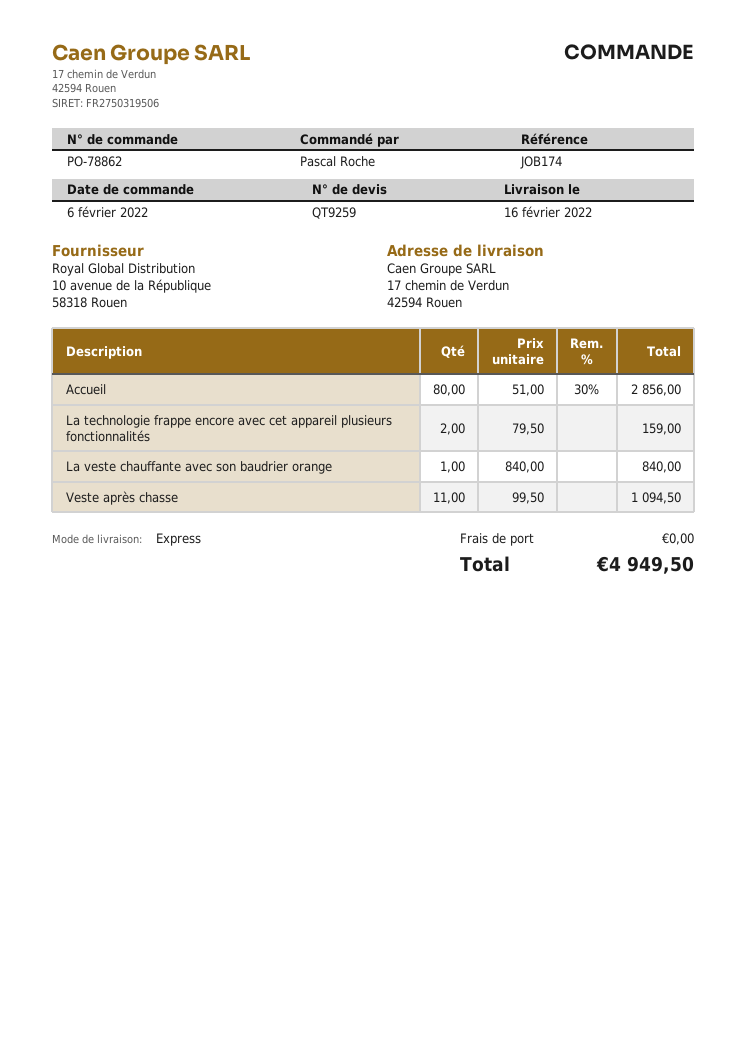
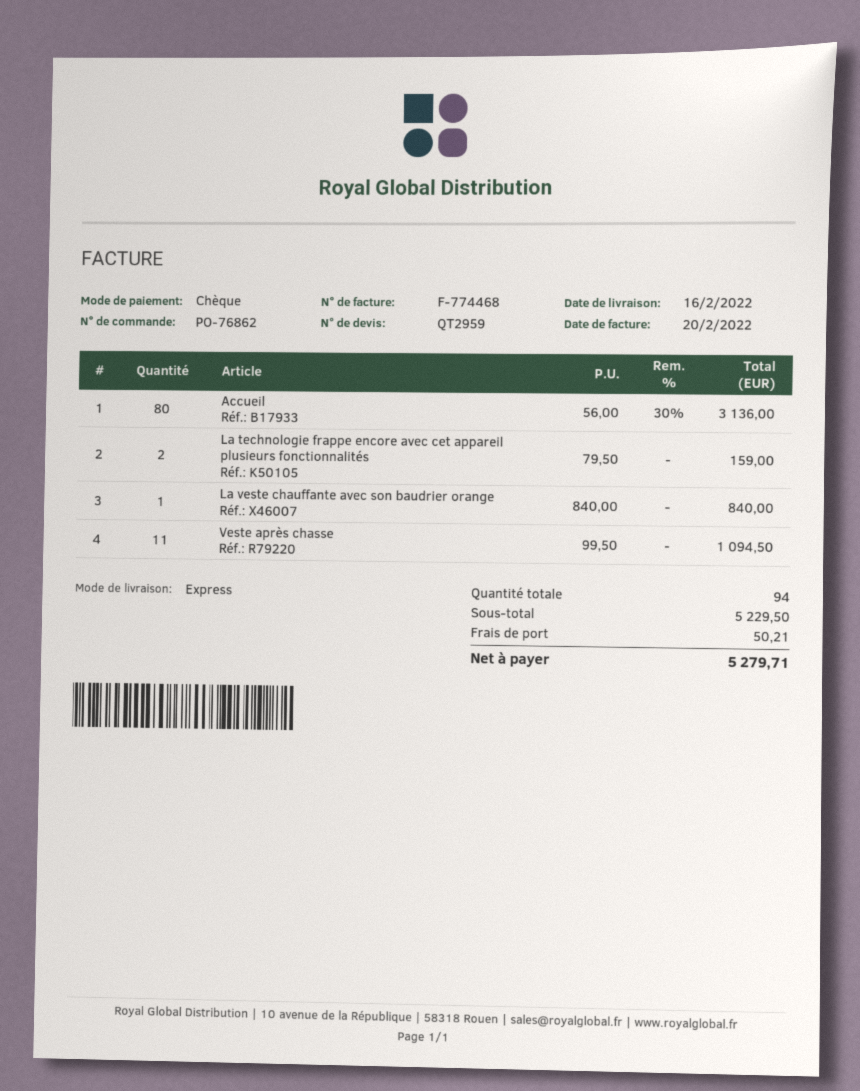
quote number: QT9259 -> QT2959
order number: PO-78862 -> PO-76862
Accueil: 80 x 51.00 - 30% = 2856.00 -> 80 x 56.00 - 30% = 3136.00
shipping: 0.00 -> 50.21
total: 4949.50 -> 5279.71

